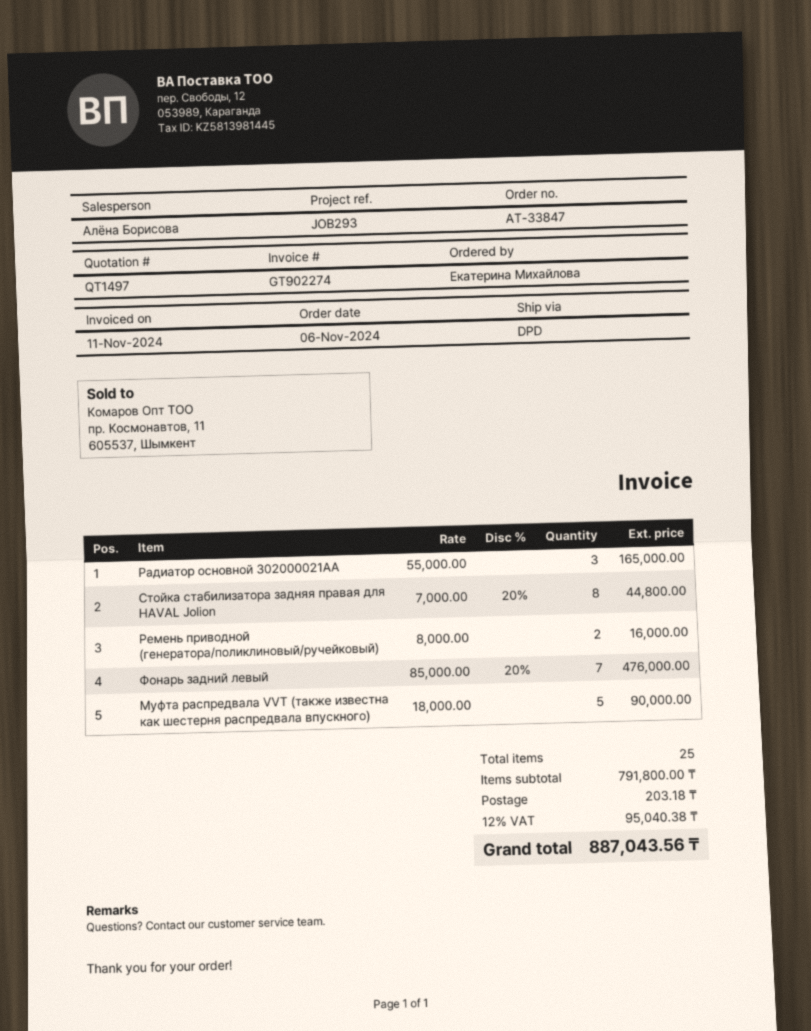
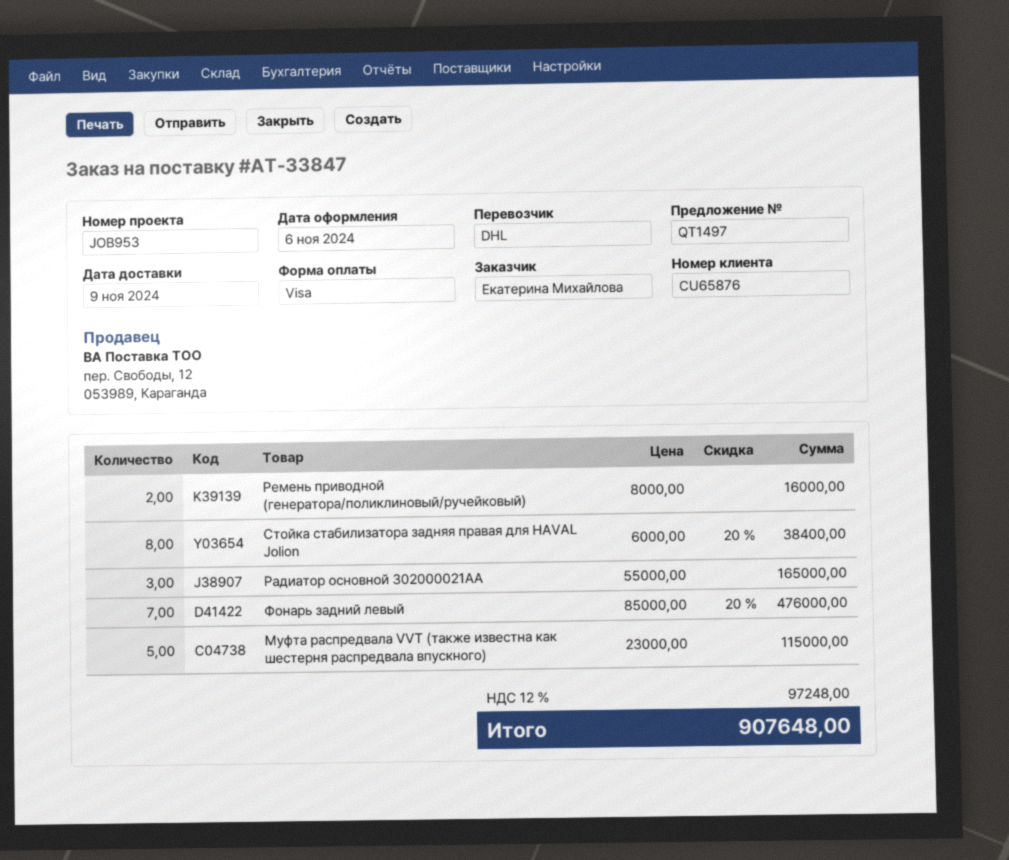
reference: JOB293 -> JOB953
shipping method: DPD -> DHL
Стойка стабилизатора задняя правая для HAVAL Jolion: 8 x 7000.00 - 20% = 44800.00 -> 8 x 6000.00 - 20% = 38400.00
Муфта распредвала VVT (также известна как шестерня распредвала впускного): 5 x 18000.00 = 90000.00 -> 5 x 23000.00 = 115000.00
shipping: 203.18 -> none
tax: 12% = 95040.38 -> 12% = 97248.00
total: 887043.56 -> 907648.00

